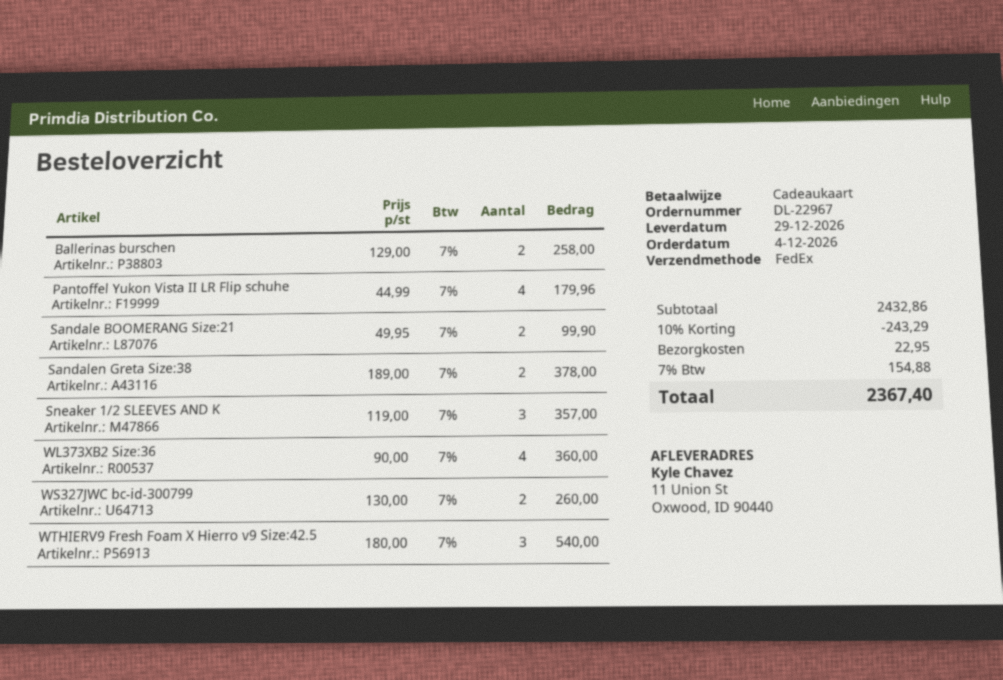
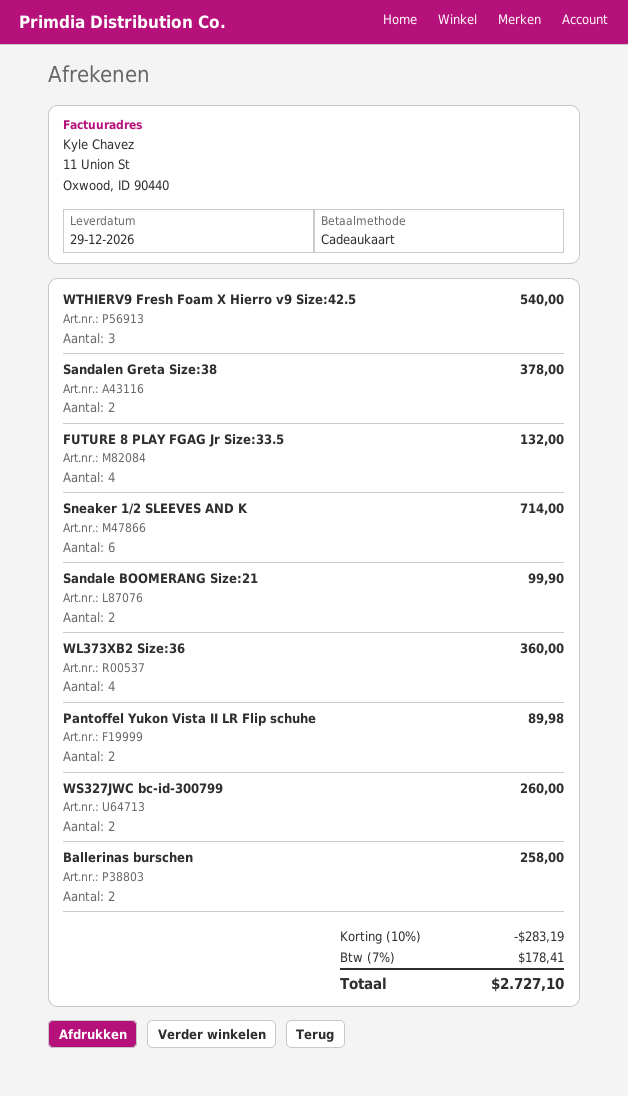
Pantoffel Yukon Vista II LR Flip schuhe: 4 for 179.96 -> 2 for 89.98
Sneaker 1/2 SLEEVES AND K: 3 for 357.00 -> 6 for 714.00
FUTURE 8 PLAY FGAG Jr Size:33.5: none -> 4 for 132.00
discount: 10% = 243.29 -> 10% = 283.19
shipping: 22.95 -> none
tax: 7% = 154.88 -> 7% = 178.41
total: 2367.40 -> 2727.10

